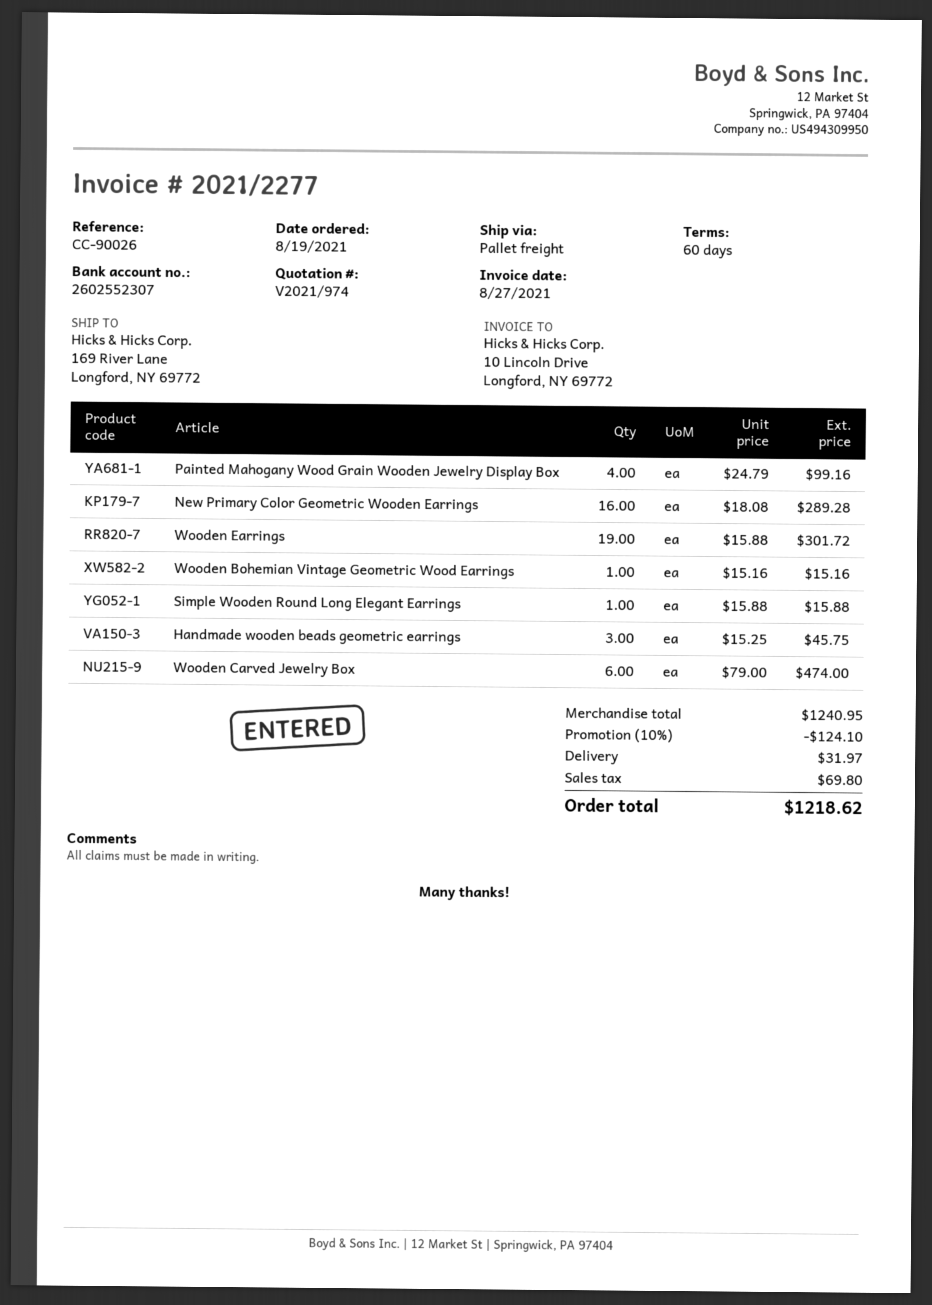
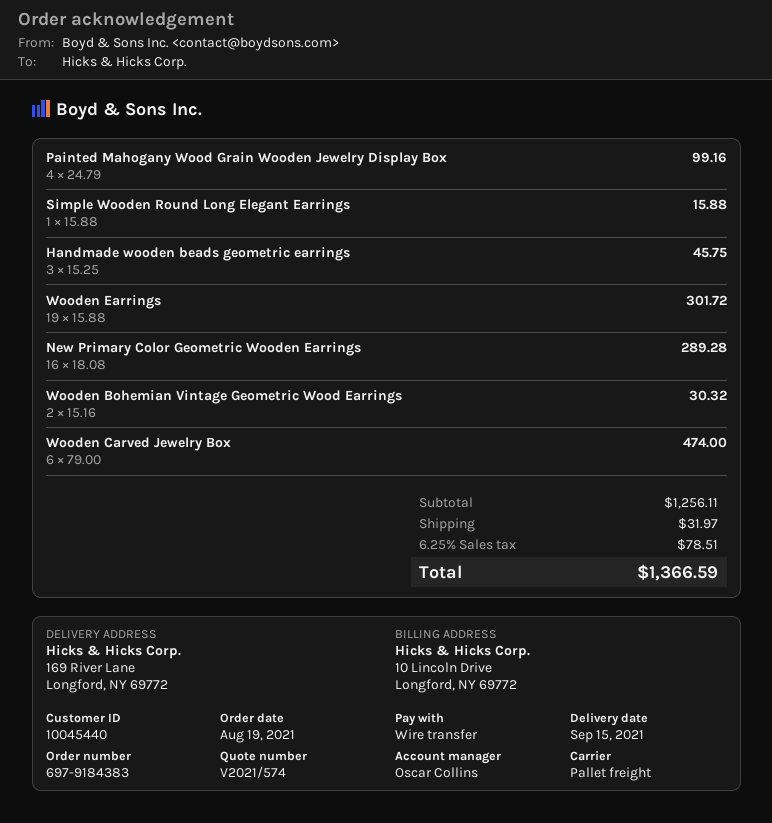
quote number: V2021/974 -> V2021/574
Wooden Bohemian Vintage Geometric Wood Earrings: 1 x 15.16 = 15.16 -> 2 x 15.16 = 30.32
subtotal: 1240.95 -> 1256.11
discount: 10% = 124.10 -> none
tax: 69.80 -> 78.51
total: 1218.62 -> 1366.59

